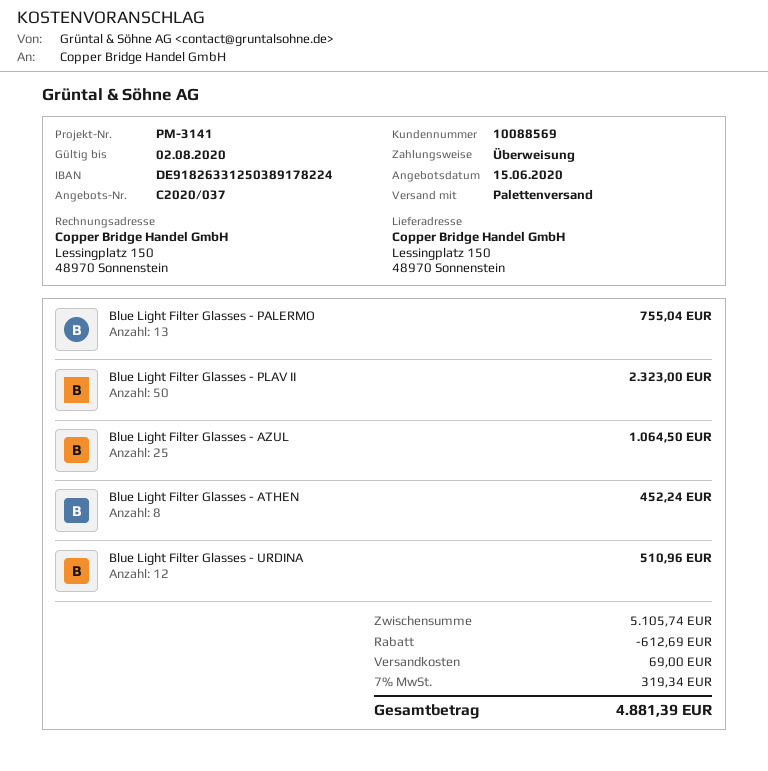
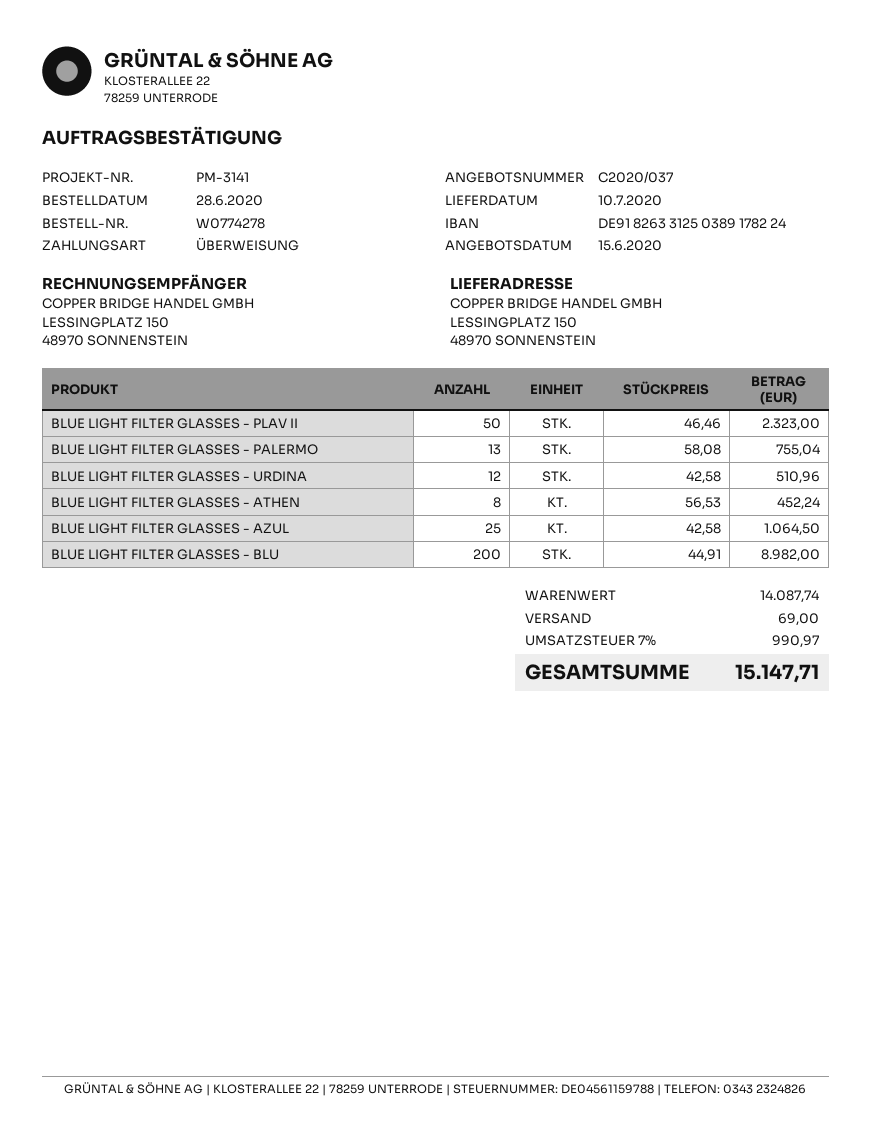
BLUE LIGHT FILTER GLASSES - BLU: none -> 200 for 8982.00
subtotal: 5105.74 -> 14087.74
discount: 612.69 -> none
tax: 7% = 319.34 -> 7% = 990.97
total: 4881.39 -> 15147.71

